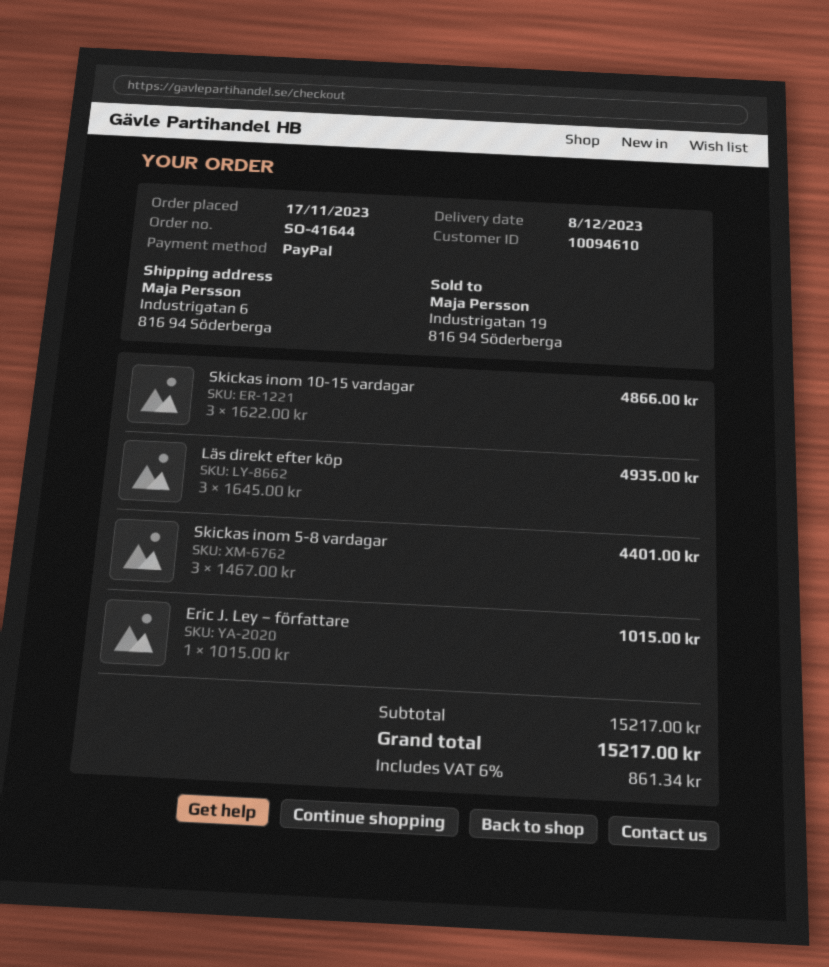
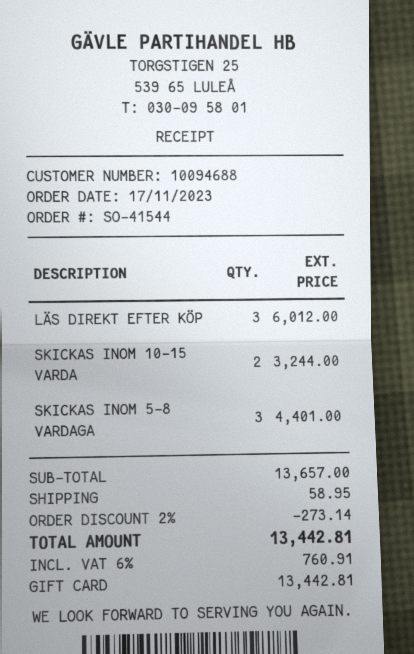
order number: SO-41644 -> SO-41544
customer number: 10094610 -> 10094688
payment method: PayPal -> gift card
Skickas inom 10-15 vardagar: 3 for 4866.00 -> 2 for 3244.00
Läs direkt efter köp: 3 for 4935.00 -> 3 for 6012.00
Eric J. Ley – författare: 1 for 1015.00 -> none
subtotal: 15217.00 -> 13657.00
discount: none -> 2% = 273.14
shipping: none -> 58.95
tax: 6% = 861.34 -> 6% = 760.91
total: 15217.00 -> 13442.81

